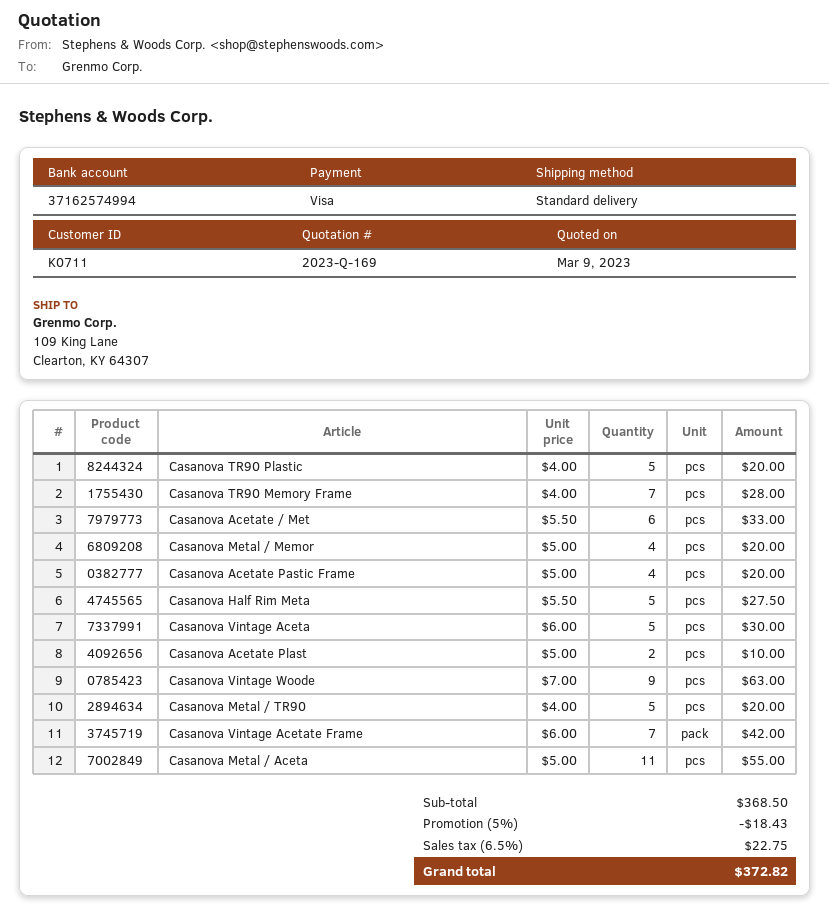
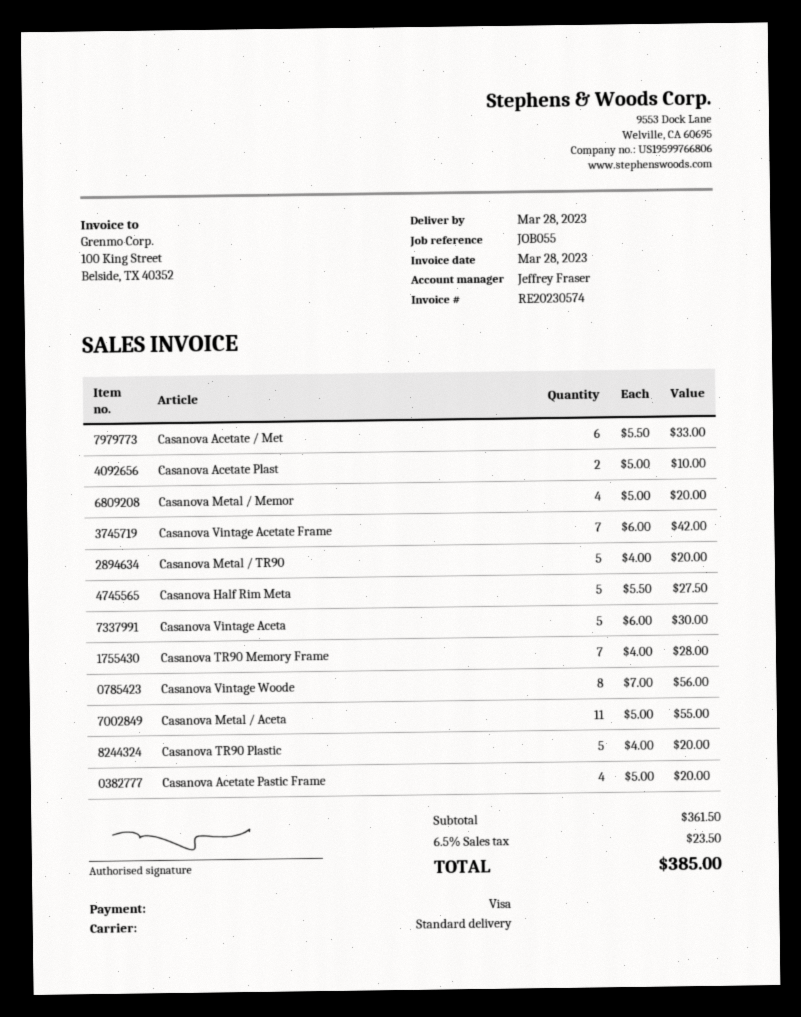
Casanova Vintage Woode: 9 x 7.00 = 63.00 -> 8 x 7.00 = 56.00
subtotal: 368.50 -> 361.50
discount: 5% = 18.43 -> none
tax: 6.5% = 22.75 -> 6.5% = 23.50
total: 372.82 -> 385.00

